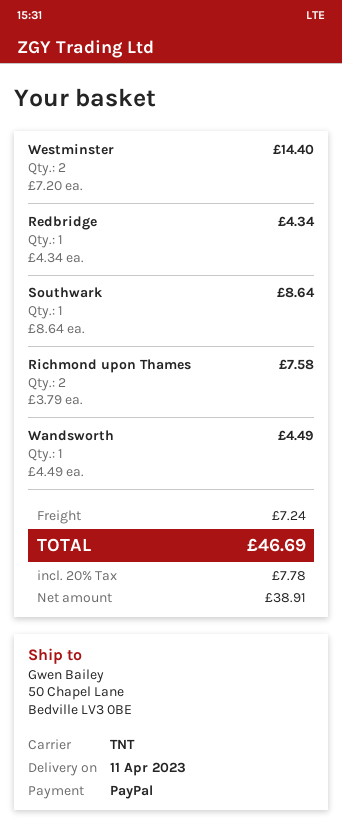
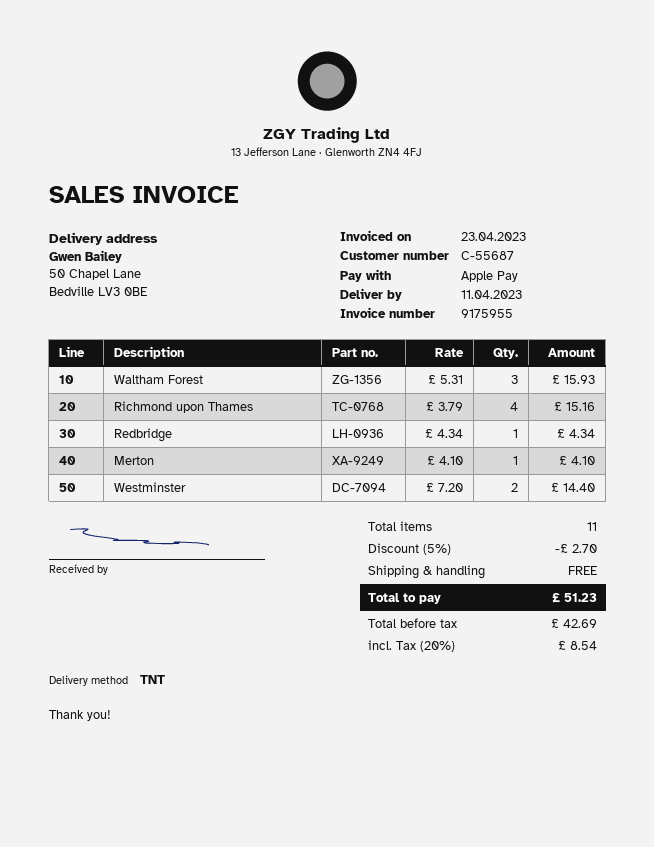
payment method: PayPal -> Apple Pay
Southwark: 1 x 8.64 = 8.64 -> none
Richmond upon Thames: 2 x 3.79 = 7.58 -> 4 x 3.79 = 15.16
Wandsworth: 1 x 4.49 = 4.49 -> none
Waltham Forest: none -> 3 x 5.31 = 15.93
Merton: none -> 1 x 4.10 = 4.10
discount: none -> 5% = 2.70
shipping: 7.24 -> 0.00
net: 38.91 -> 42.69
tax: 20% = 7.78 -> 20% = 8.54
total: 46.69 -> 51.23

